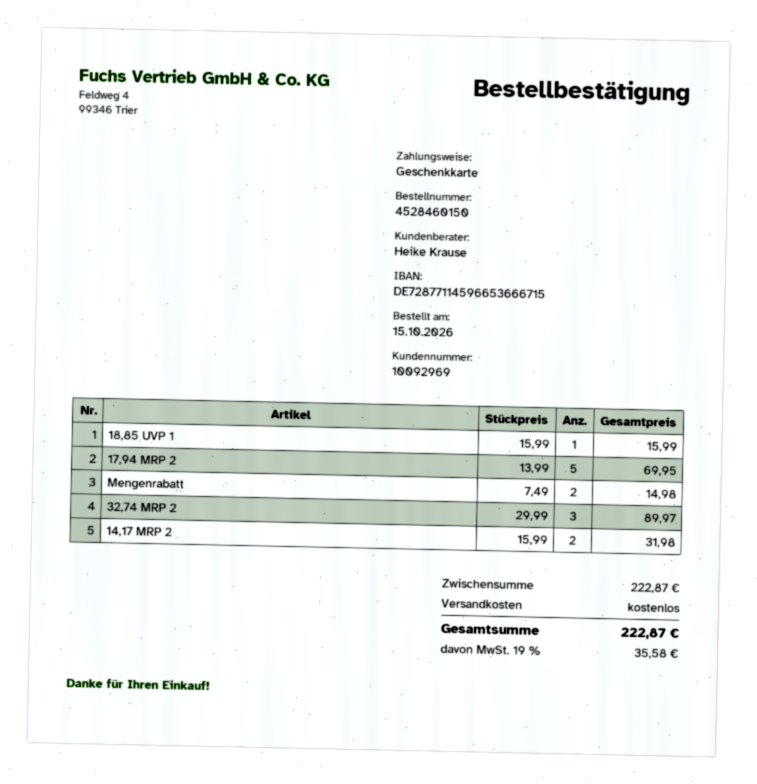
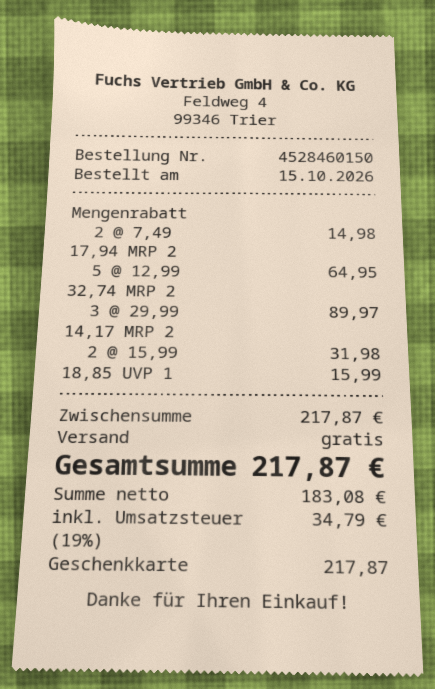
17,94 MRP 2: 5 x 13.99 = 69.95 -> 5 x 12.99 = 64.95
subtotal: 222.87 -> 217.87
tax: 19% = 35.58 -> 19% = 34.79
total: 222.87 -> 217.87

